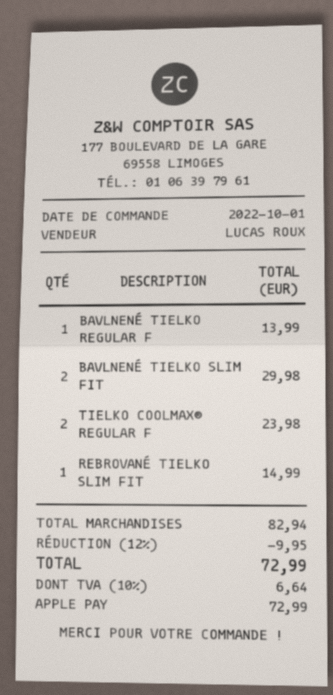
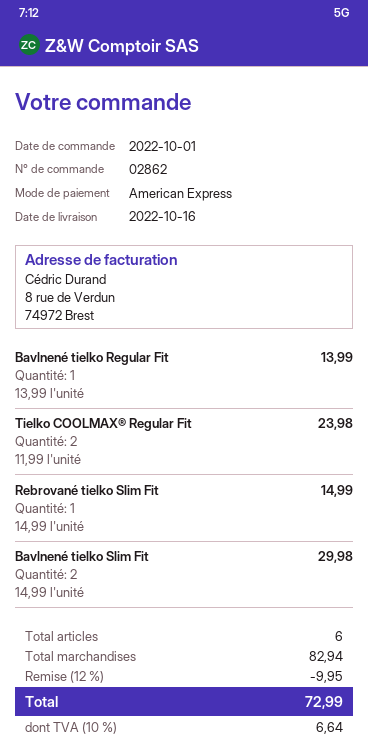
payment method: Apple Pay -> American Express

